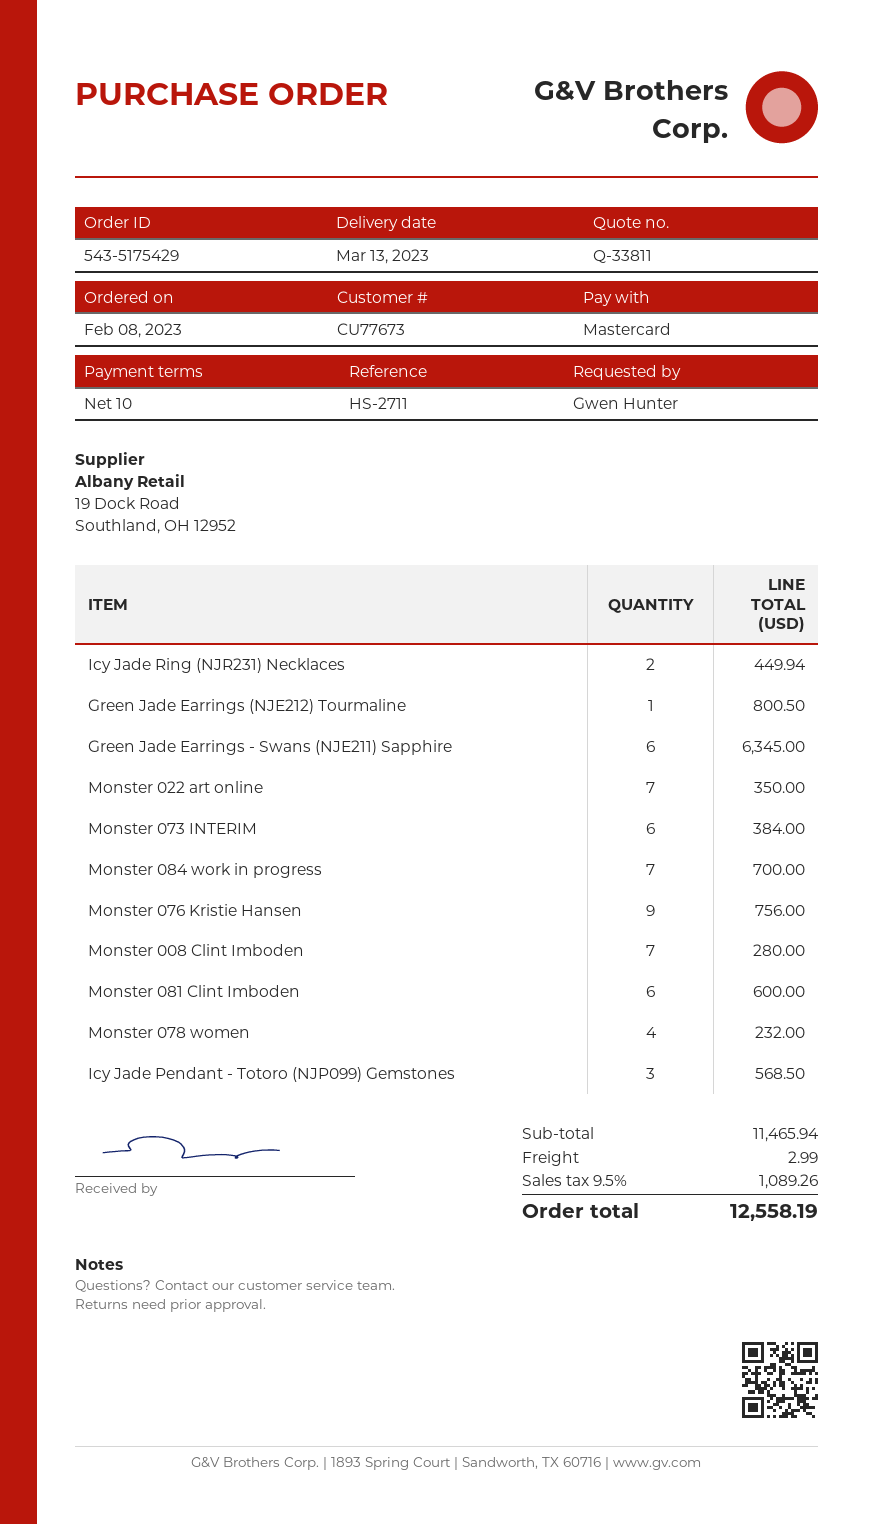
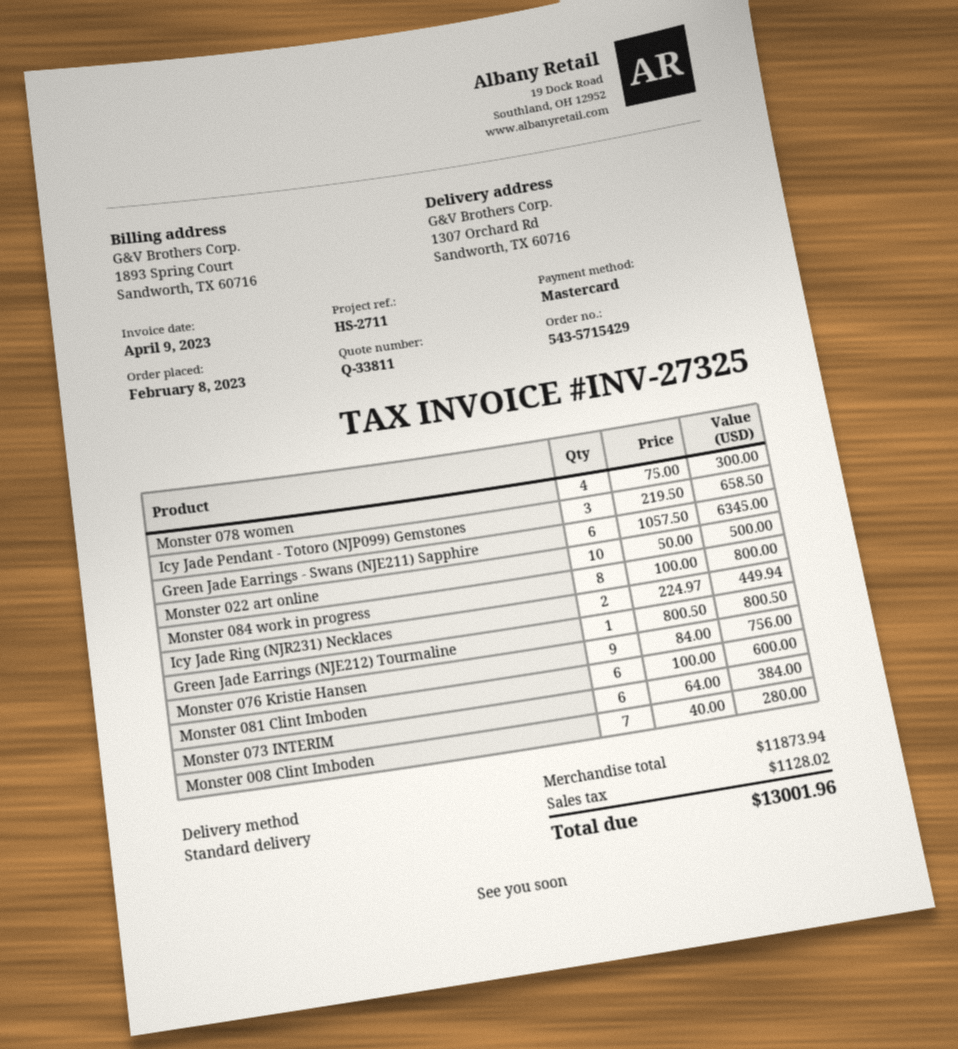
order number: 543-5175429 -> 543-5715429
Monster 022 art online: 7 for 350.00 -> 10 for 500.00
Monster 084 work in progress: 7 for 700.00 -> 8 for 800.00
Monster 078 women: 4 for 232.00 -> 4 for 300.00
Icy Jade Pendant - Totoro (NJP099) Gemstones: 3 for 568.50 -> 3 for 658.50
subtotal: 11465.94 -> 11873.94
shipping: 2.99 -> none
tax: 1089.26 -> 1128.02
total: 12558.19 -> 13001.96

